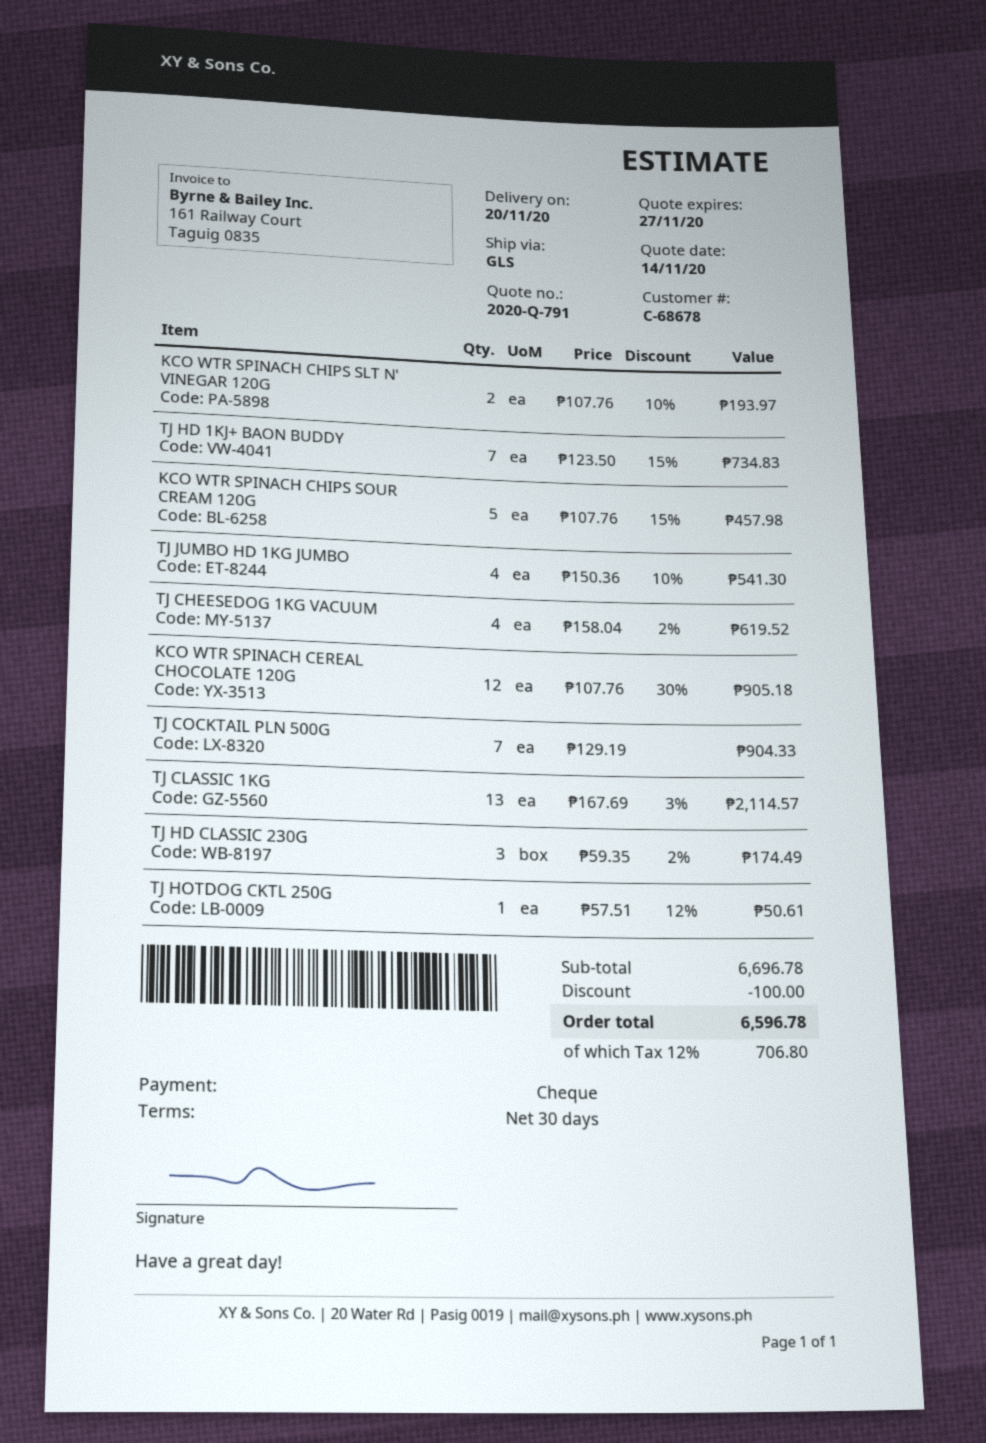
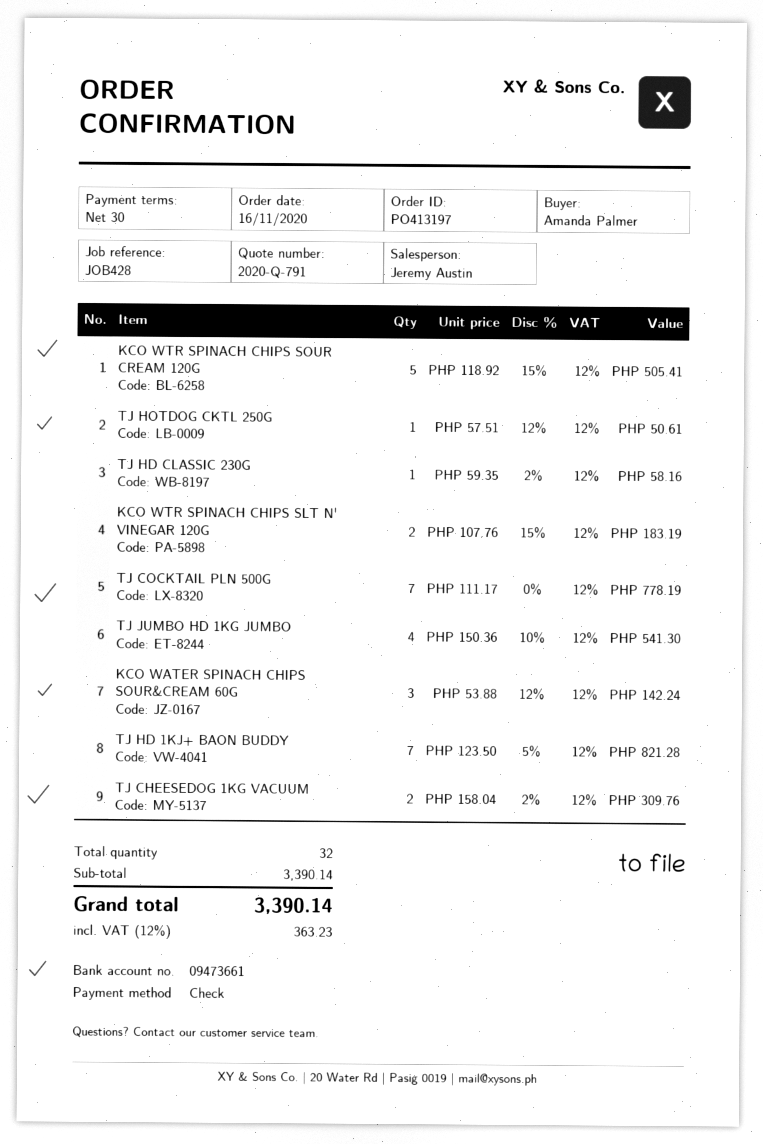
KCO WTR SPINACH CHIPS SLT N' VINEGAR 120G: 2 x 107.76 - 10% = 193.97 -> 2 x 107.76 - 15% = 183.19
TJ HD 1KJ+ BAON BUDDY: 7 x 123.50 - 15% = 734.83 -> 7 x 123.50 - 5% = 821.28
KCO WTR SPINACH CHIPS SOUR CREAM 120G: 5 x 107.76 - 15% = 457.98 -> 5 x 118.92 - 15% = 505.41
TJ CHEESEDOG 1KG VACUUM: 4 x 158.04 - 2% = 619.52 -> 2 x 158.04 - 2% = 309.76
KCO WTR SPINACH CEREAL CHOCOLATE 120G: 12 x 107.76 - 30% = 905.18 -> none
TJ COCKTAIL PLN 500G: 7 x 129.19 = 904.33 -> 7 x 111.17 = 778.19
TJ CLASSIC 1KG: 13 x 167.69 - 3% = 2114.57 -> none
TJ HD CLASSIC 230G: 3 x 59.35 - 2% = 174.49 -> 1 x 59.35 - 2% = 58.16
KCO WATER SPINACH CHIPS SOUR&CREAM 60G: none -> 3 x 53.88 - 12% = 142.24
subtotal: 6696.78 -> 3390.14
discount: 100.00 -> none
tax: 12% = 706.80 -> 12% = 363.23
total: 6596.78 -> 3390.14

